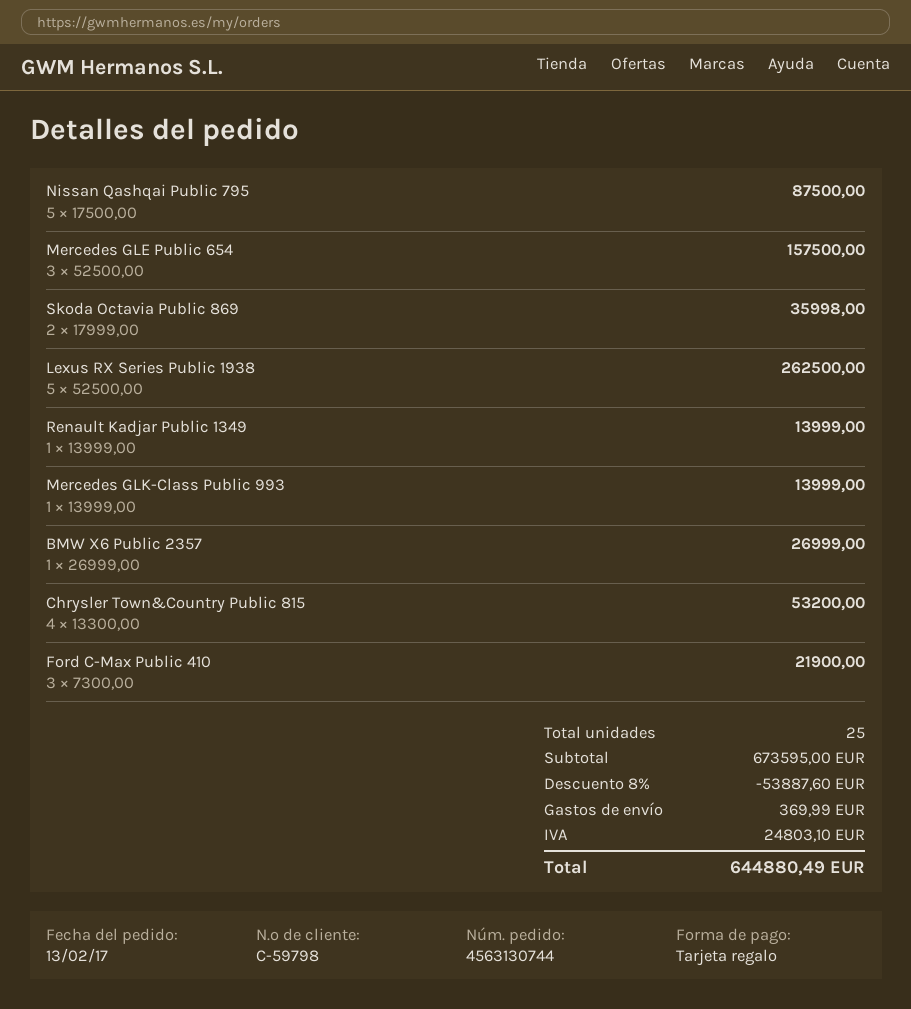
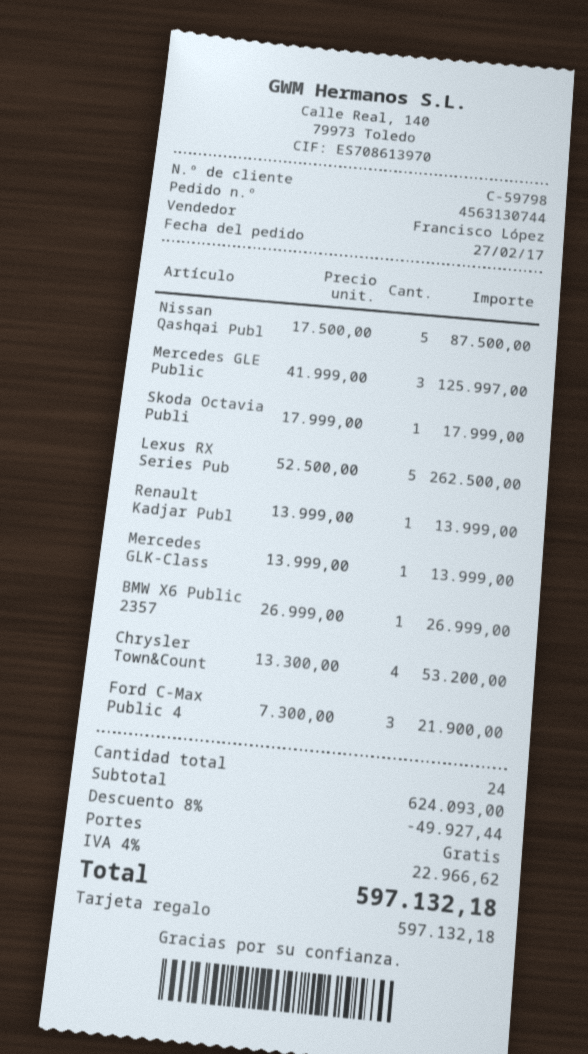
order date: 2017-02-13 -> 2017-02-27
Mercedes GLE Public 654: 3 x 52500.00 = 157500.00 -> 3 x 41999.00 = 125997.00
Skoda Octavia Public 869: 2 x 17999.00 = 35998.00 -> 1 x 17999.00 = 17999.00
total quantity: 25 -> 24
subtotal: 673595.00 -> 624093.00
discount: 8% = 53887.60 -> 8% = 49927.44
shipping: 369.99 -> 0.00
tax: 24803.10 -> 22966.62
total: 644880.49 -> 597132.18

